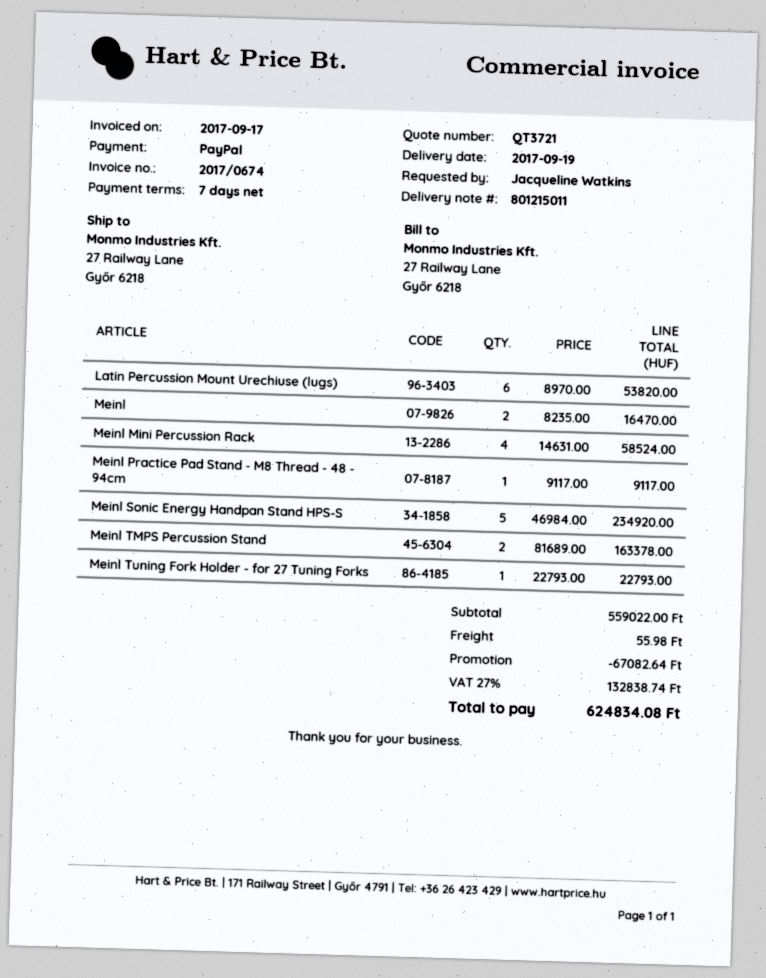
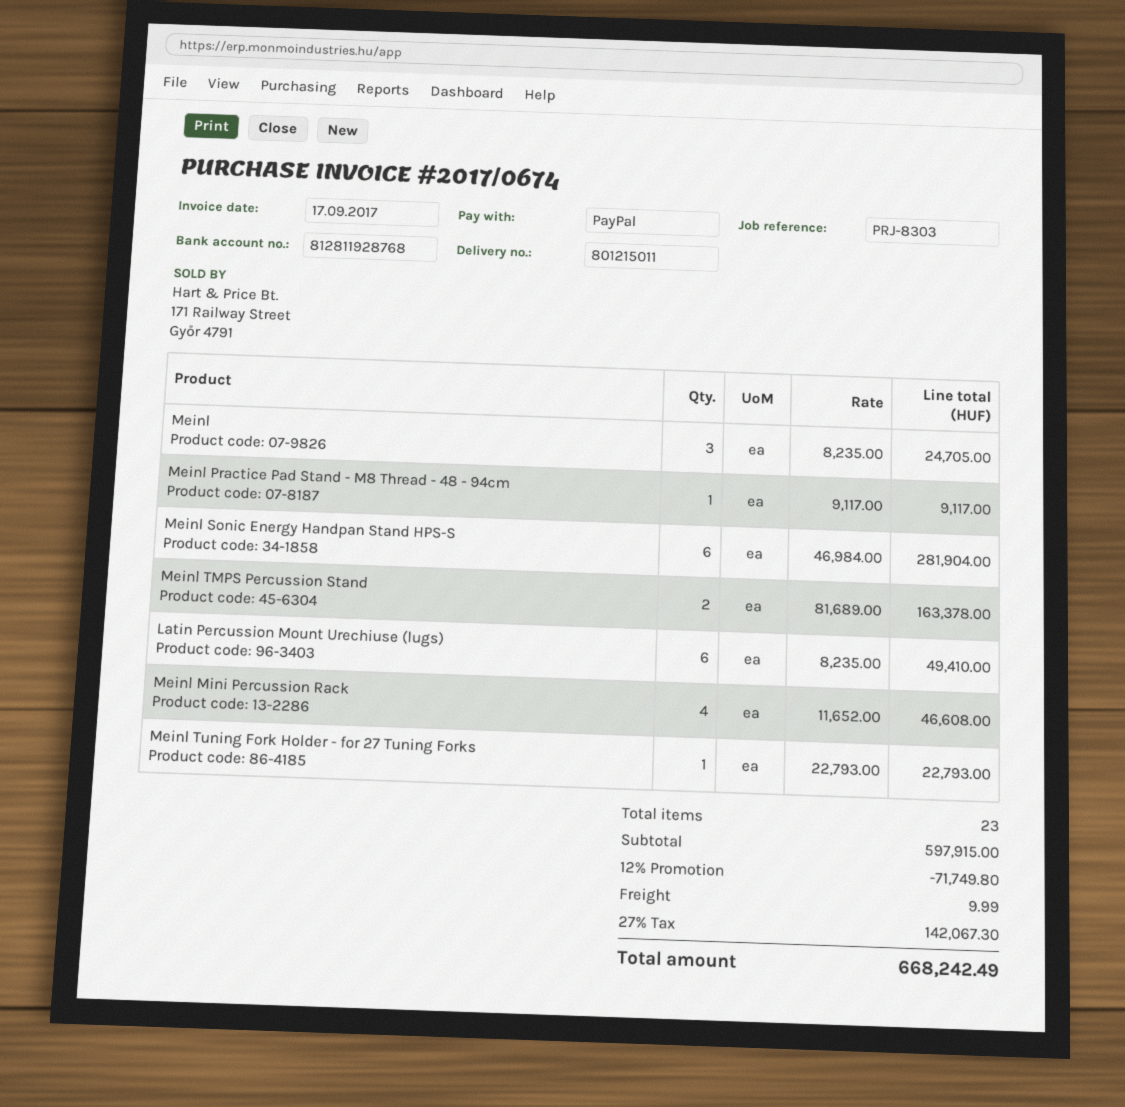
Latin Percussion Mount Urechiuse (lugs): 6 x 8970.00 = 53820.00 -> 6 x 8235.00 = 49410.00
Meinl: 2 x 8235.00 = 16470.00 -> 3 x 8235.00 = 24705.00
Meinl Mini Percussion Rack: 4 x 14631.00 = 58524.00 -> 4 x 11652.00 = 46608.00
Meinl Sonic Energy Handpan Stand HPS-S: 5 x 46984.00 = 234920.00 -> 6 x 46984.00 = 281904.00
subtotal: 559022.00 -> 597915.00
discount: 67082.64 -> 71749.80
shipping: 55.98 -> 9.99
tax: 27% = 132838.74 -> 27% = 142067.30
total: 624834.08 -> 668242.49

